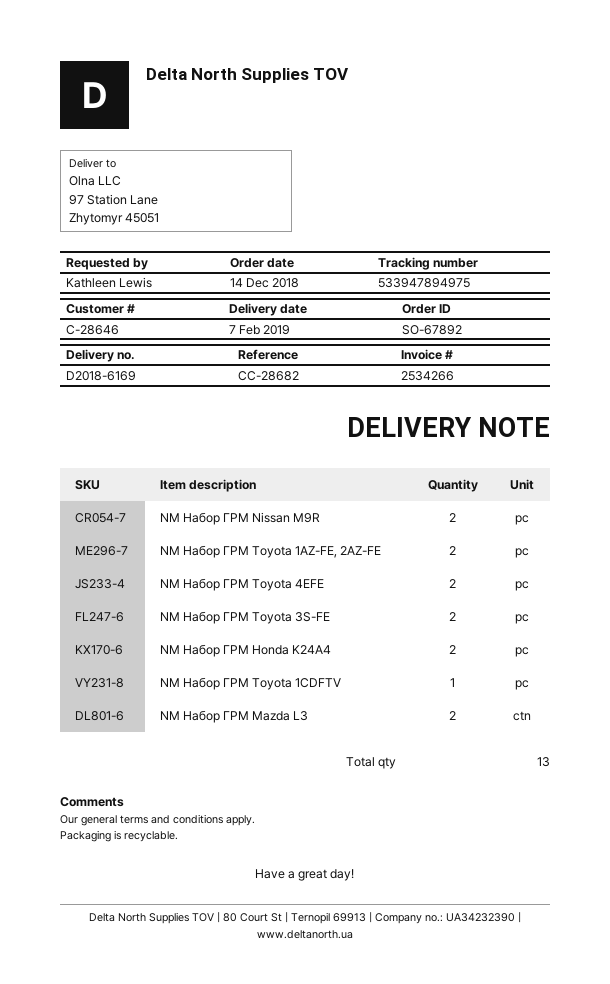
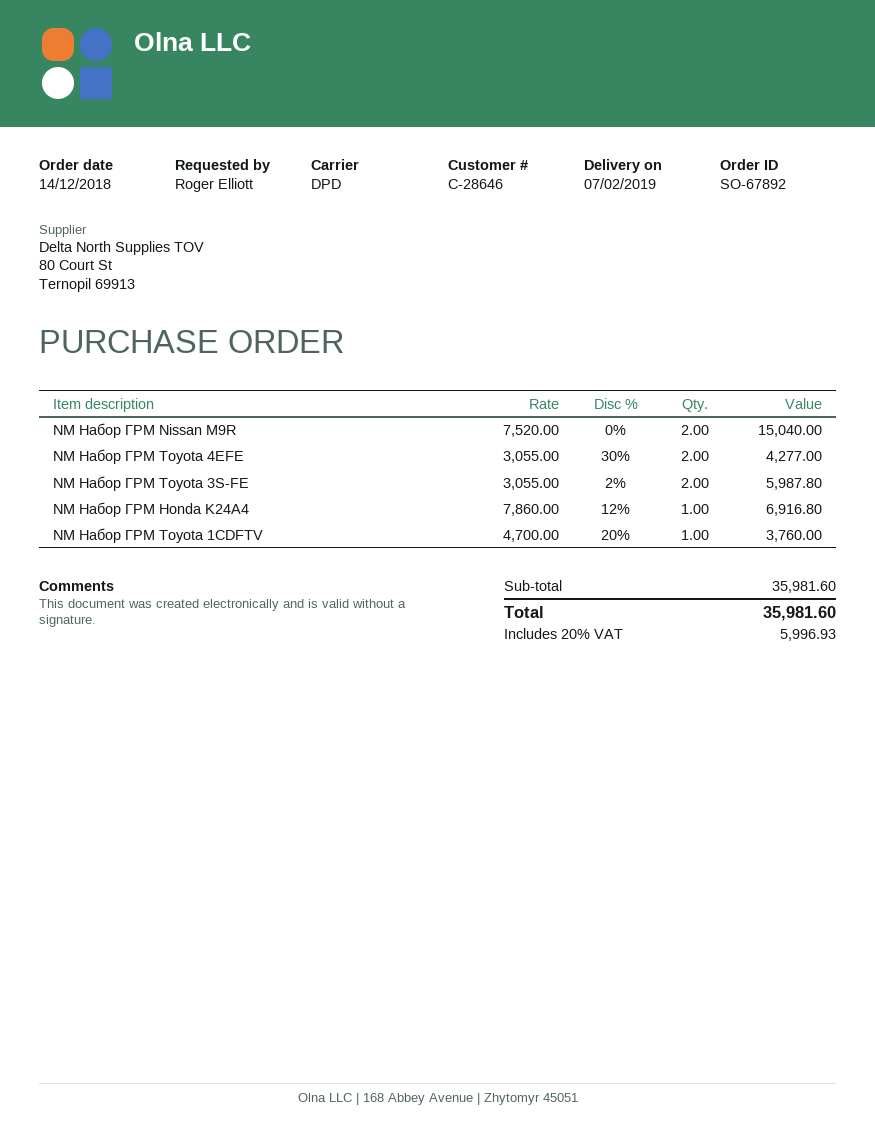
ordered by: Kathleen Lewis -> Roger Elliott
NM Набор ГРМ Toyota 1AZ-FE, 2AZ-FE: 2 -> none
NM Набор ГРМ Honda K24A4: 2 -> 1
NM Набор ГРМ Mazda L3: 2 -> none

